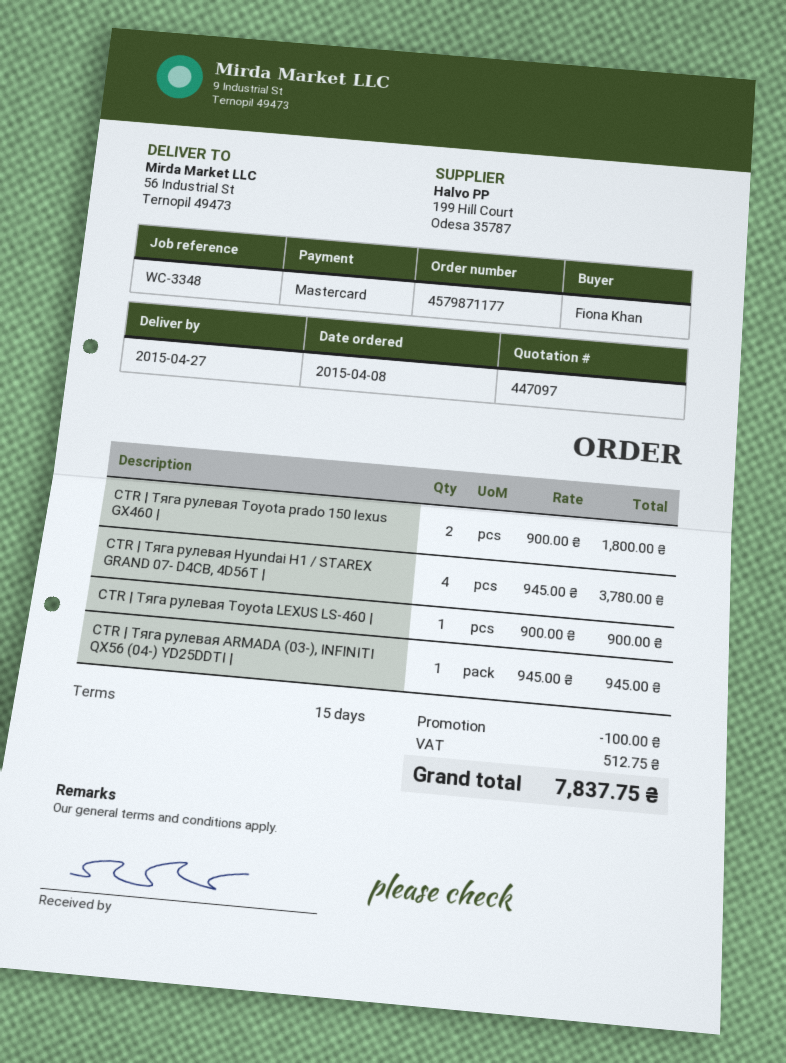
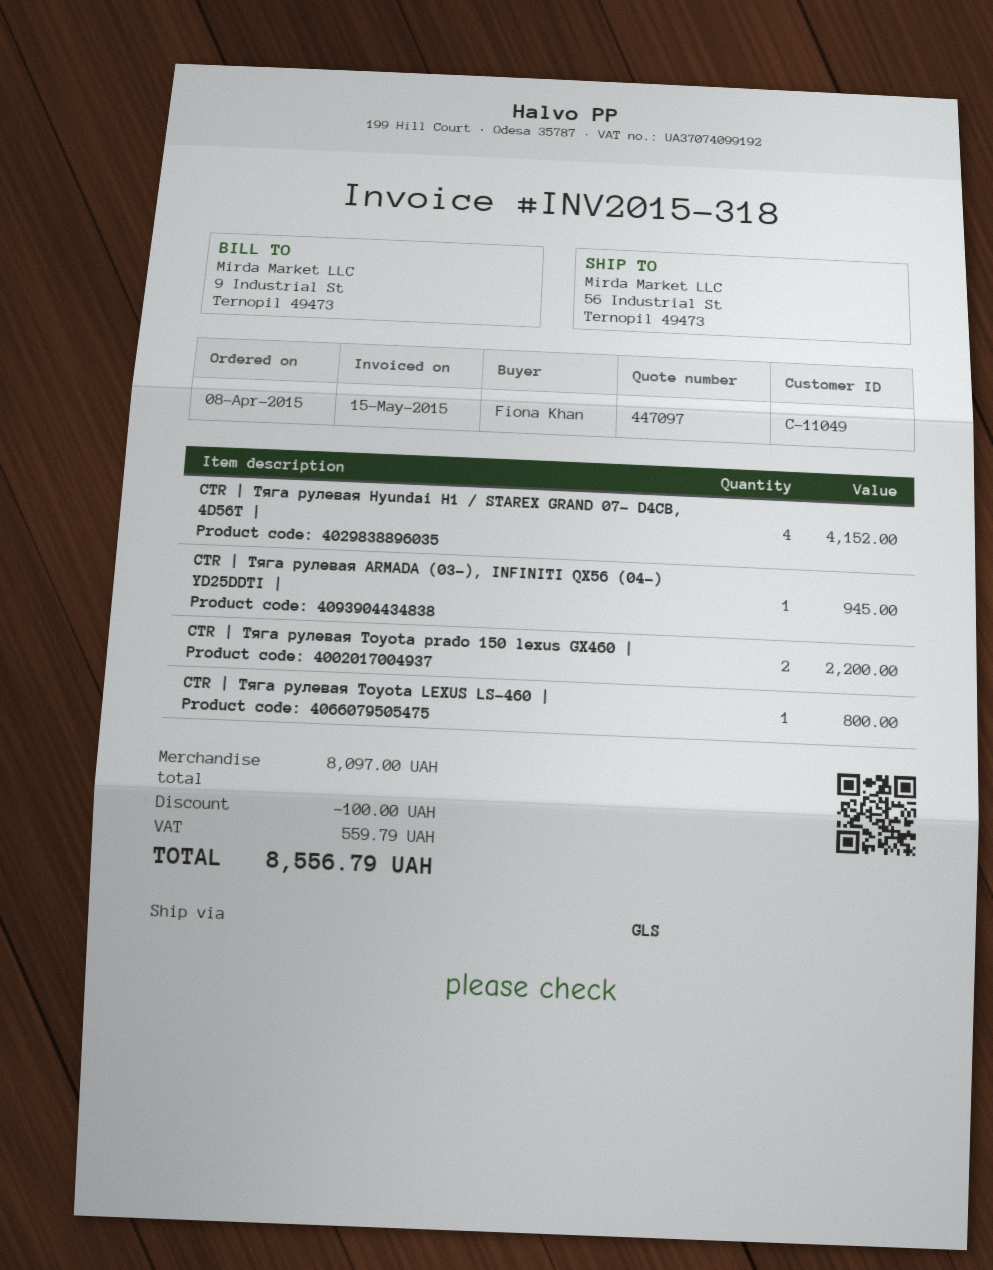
CTR | Тяга рулевая Toyota prado 150 lexus GX460 |: 2 for 1800.00 -> 2 for 2200.00
CTR | Тяга рулевая Hyundai H1 / STAREX GRAND 07- D4CB, 4D56T |: 4 for 3780.00 -> 4 for 4152.00
CTR | Тяга рулевая Toyota LEXUS LS-460 |: 1 for 900.00 -> 1 for 800.00
tax: 512.75 -> 559.79
total: 7837.75 -> 8556.79

